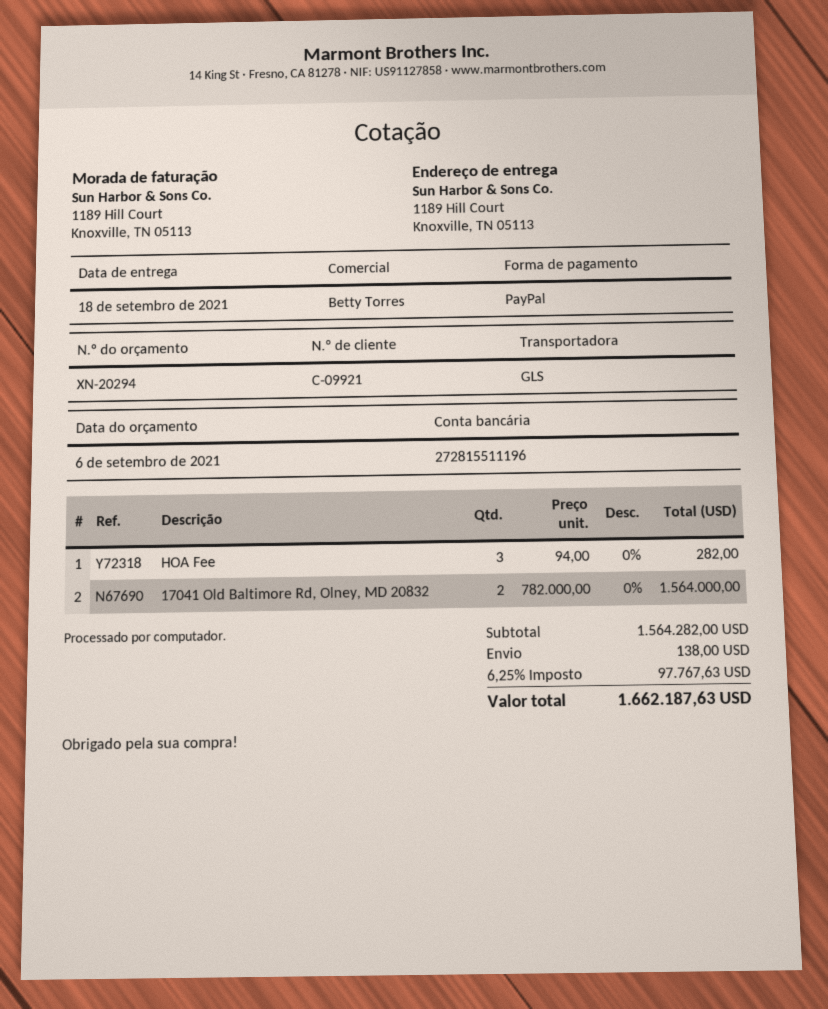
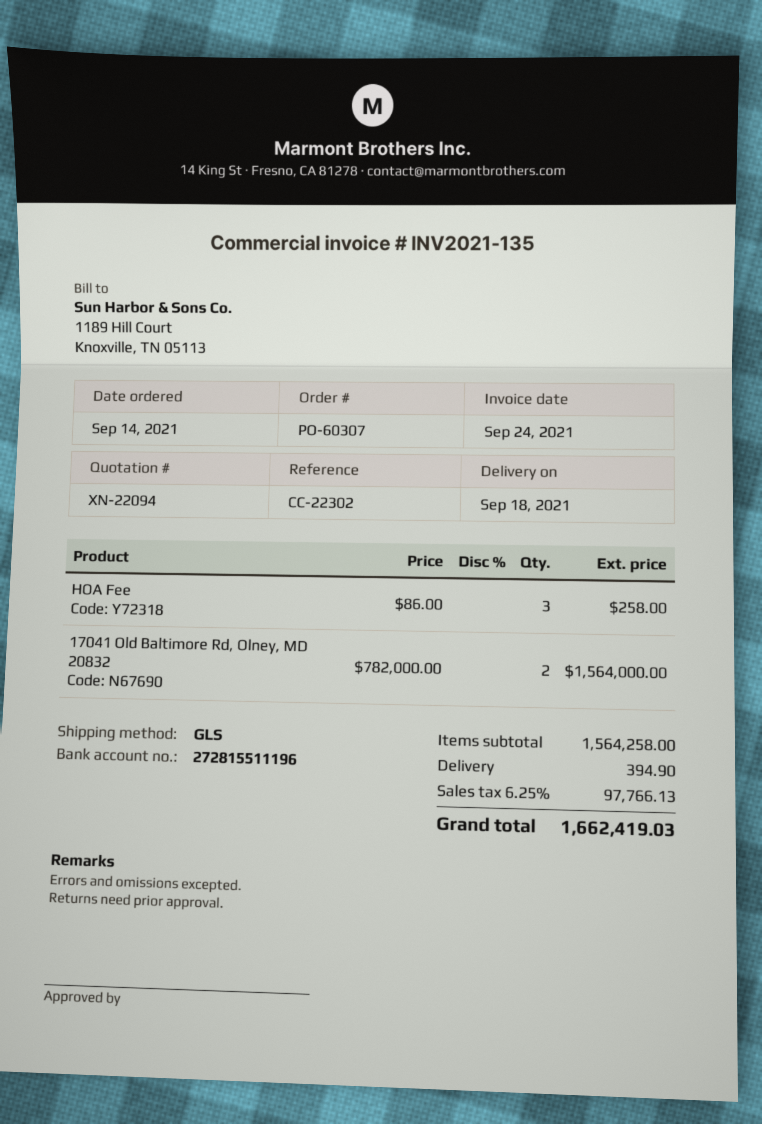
quote number: XN-20294 -> XN-22094
HOA Fee: 3 x 94.00 = 282.00 -> 3 x 86.00 = 258.00
subtotal: 1564282.00 -> 1564258.00
shipping: 138.00 -> 394.90
tax: 6.25% = 97767.63 -> 6.25% = 97766.13
total: 1662187.63 -> 1662419.03

